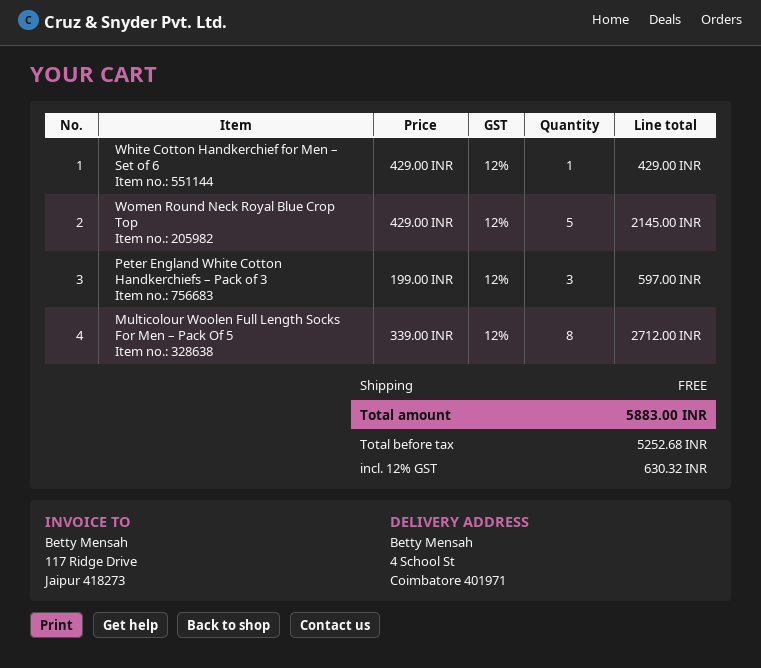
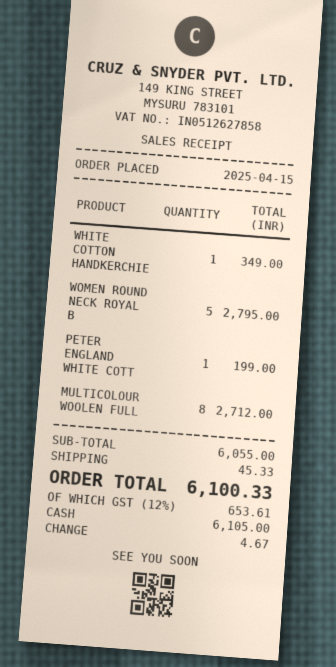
White Cotton Handkerchief for Men – Set of 6: 1 for 429.00 -> 1 for 349.00
Women Round Neck Royal Blue Crop Top: 5 for 2145.00 -> 5 for 2795.00
Peter England White Cotton Handkerchiefs – Pack of 3: 3 for 597.00 -> 1 for 199.00
shipping: 0.00 -> 45.33
tax: 12% = 630.32 -> 12% = 653.61
total: 5883.00 -> 6100.33

